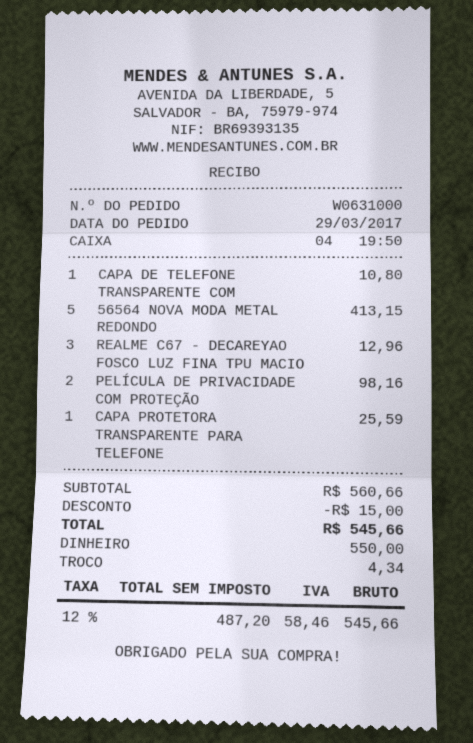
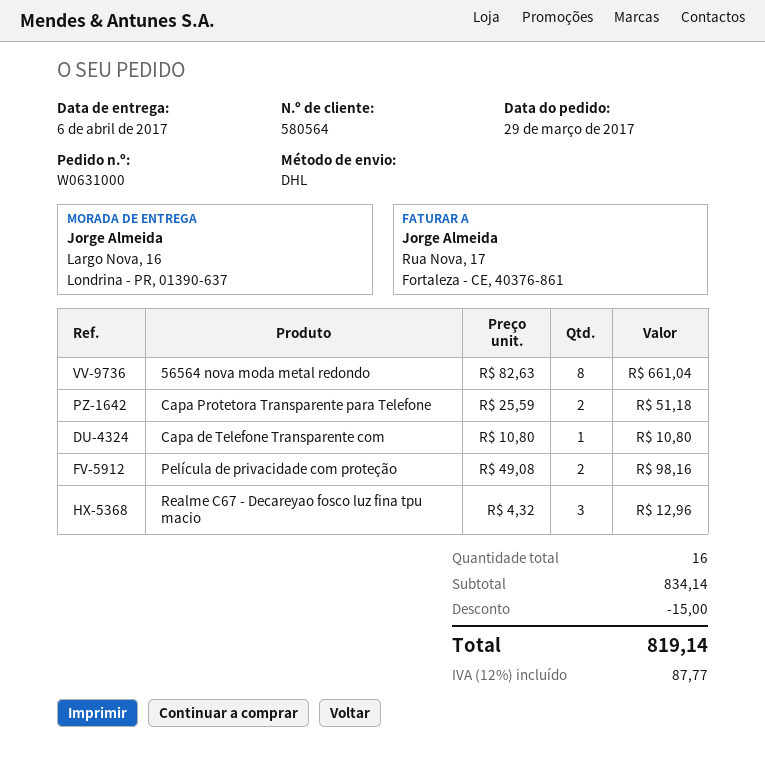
56564 NOVA MODA METAL REDONDO: 5 for 413.15 -> 8 for 661.04
CAPA PROTETORA TRANSPARENTE PARA TELEFONE: 1 for 25.59 -> 2 for 51.18
subtotal: 560.66 -> 834.14
tax: 12% = 58.46 -> 12% = 87.77
total: 545.66 -> 819.14

